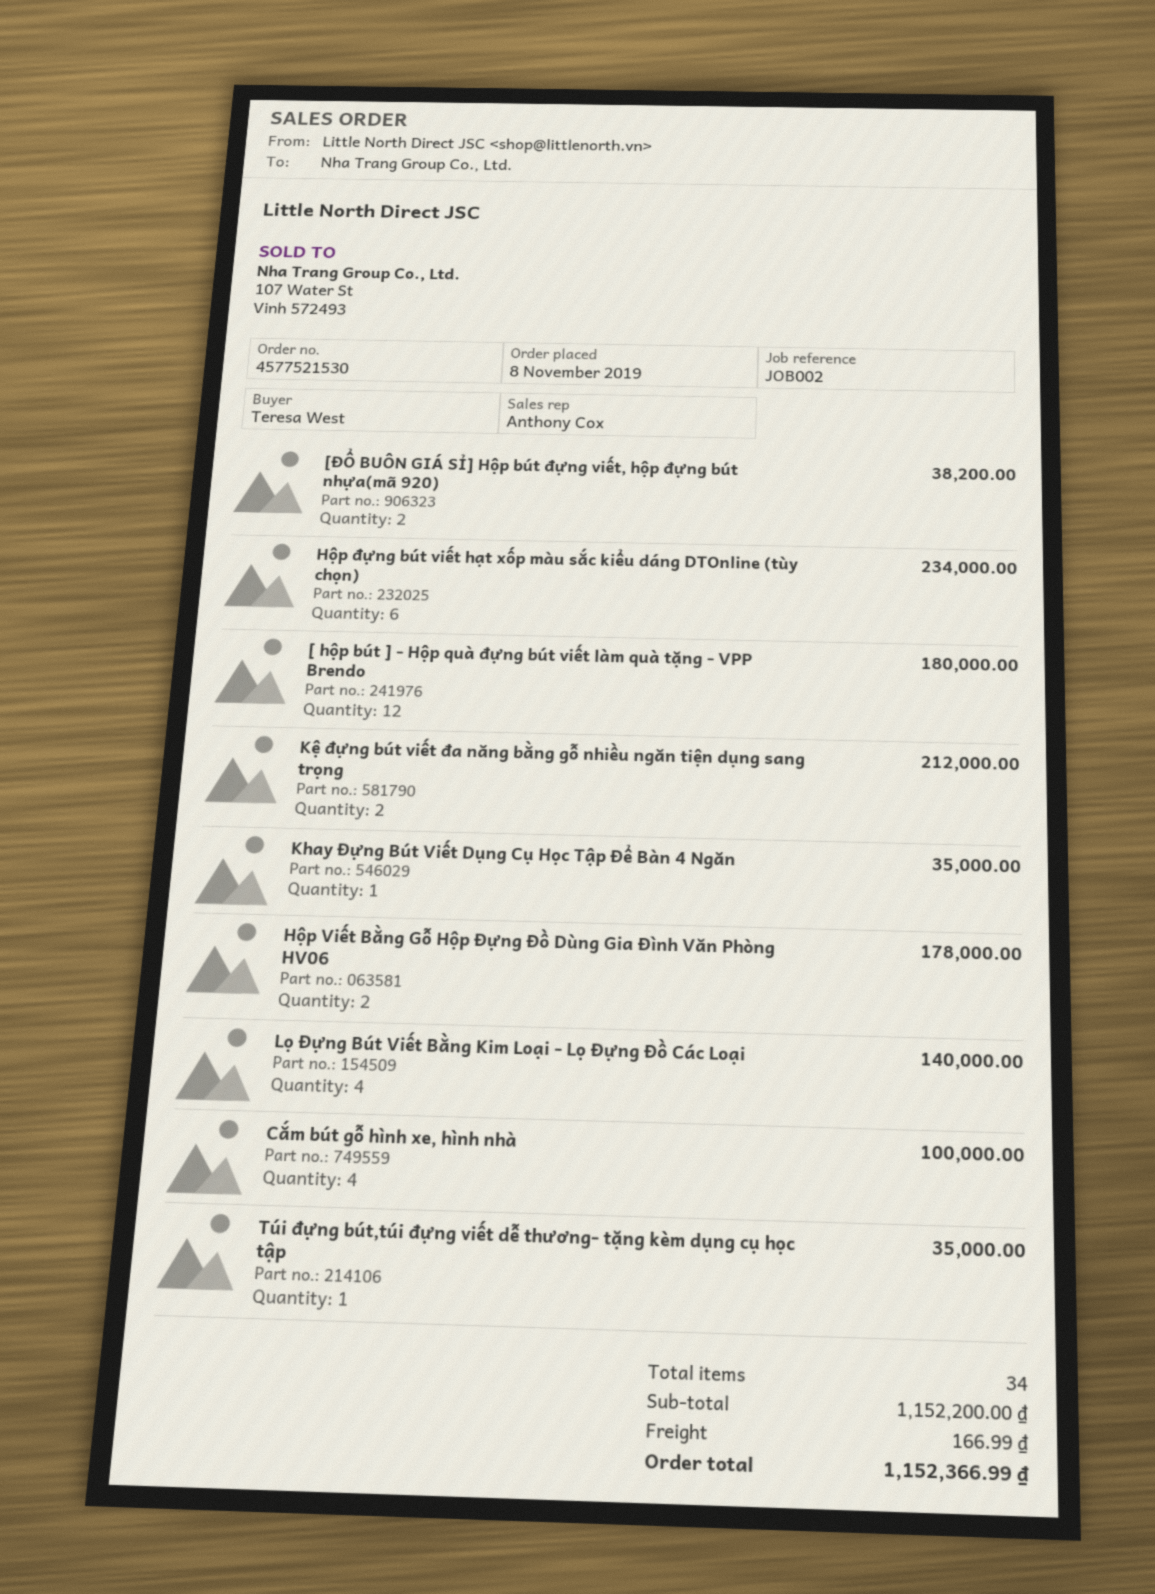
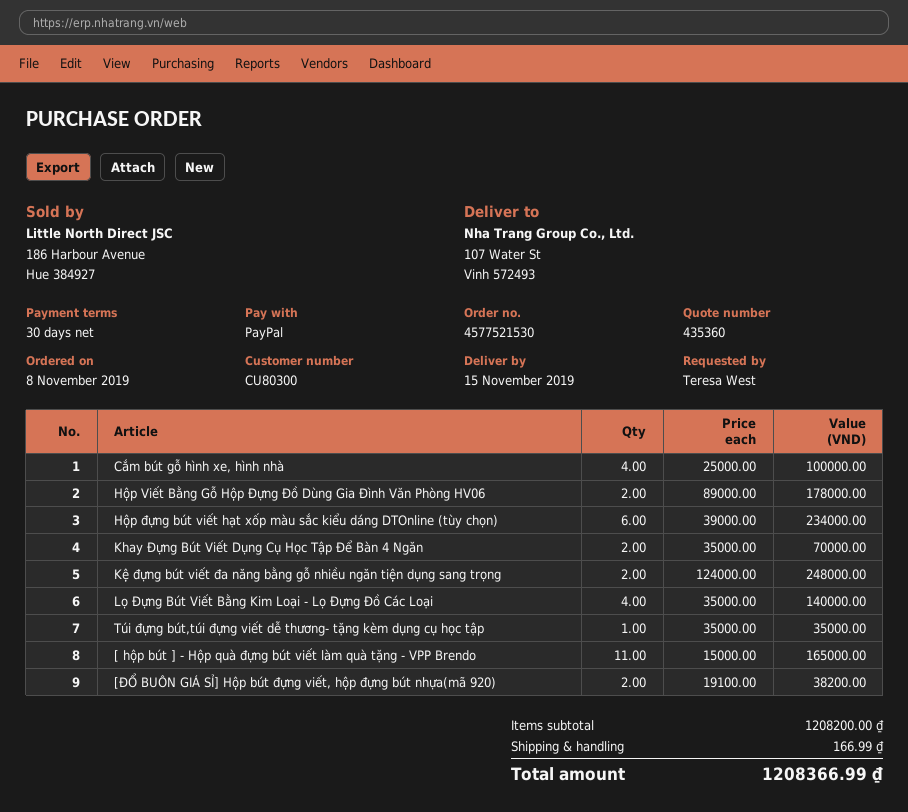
[ hộp bút ] - Hộp quà đựng bút viết làm quà tặng - VPP Brendo: 12 for 180000.00 -> 11 for 165000.00
Kệ đựng bút viết đa năng bằng gỗ nhiều ngăn tiện dụng sang trọng: 2 for 212000.00 -> 2 for 248000.00
Khay Đựng Bút Viết Dụng Cụ Học Tập Để Bàn 4 Ngăn: 1 for 35000.00 -> 2 for 70000.00
subtotal: 1152200.00 -> 1208200.00
total: 1152366.99 -> 1208366.99

